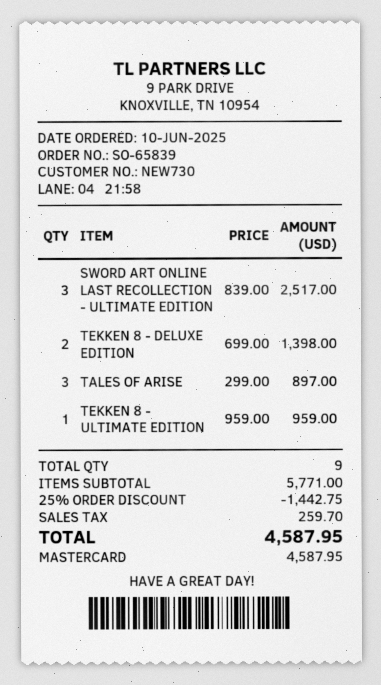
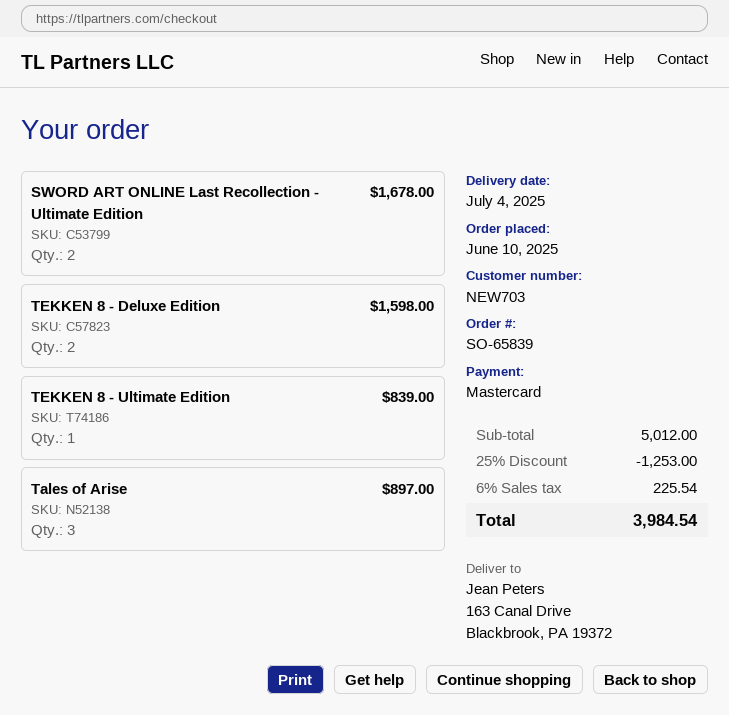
customer number: NEW730 -> NEW703
SWORD ART ONLINE LAST RECOLLECTION - ULTIMATE EDITION: 3 for 2517.00 -> 2 for 1678.00
TEKKEN 8 - DELUXE EDITION: 2 for 1398.00 -> 2 for 1598.00
TEKKEN 8 - ULTIMATE EDITION: 1 for 959.00 -> 1 for 839.00
subtotal: 5771.00 -> 5012.00
discount: 25% = 1442.75 -> 25% = 1253.00
tax: 259.70 -> 225.54
total: 4587.95 -> 3984.54

